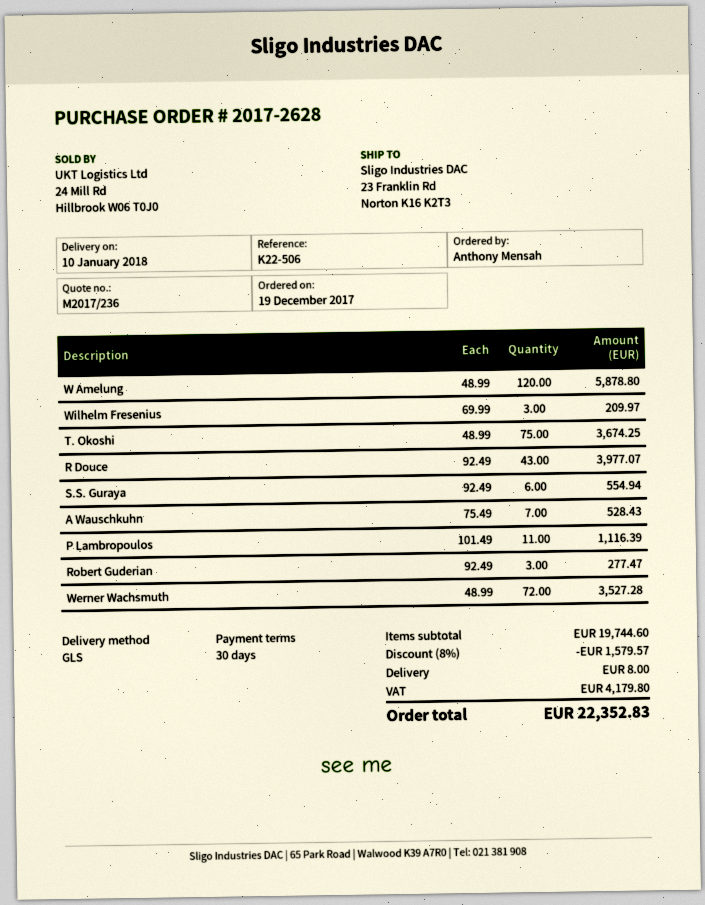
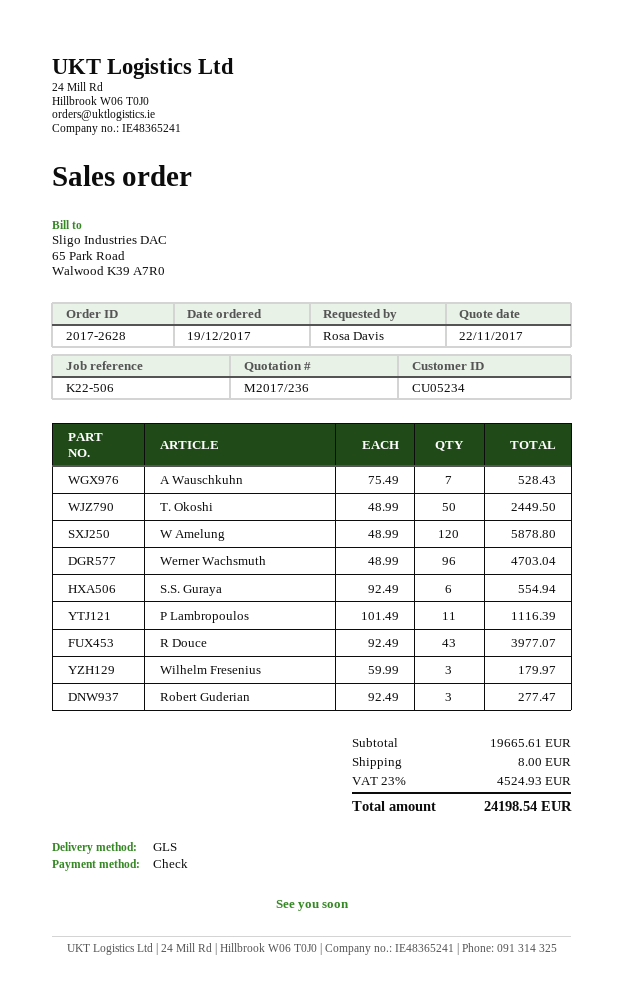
ordered by: Anthony Mensah -> Rosa Davis
Wilhelm Fresenius: 3 x 69.99 = 209.97 -> 3 x 59.99 = 179.97
T. Okoshi: 75 x 48.99 = 3674.25 -> 50 x 48.99 = 2449.50
Werner Wachsmuth: 72 x 48.99 = 3527.28 -> 96 x 48.99 = 4703.04
subtotal: 19744.60 -> 19665.61
discount: 8% = 1579.57 -> none
tax: 4179.80 -> 4524.93
total: 22352.83 -> 24198.54

